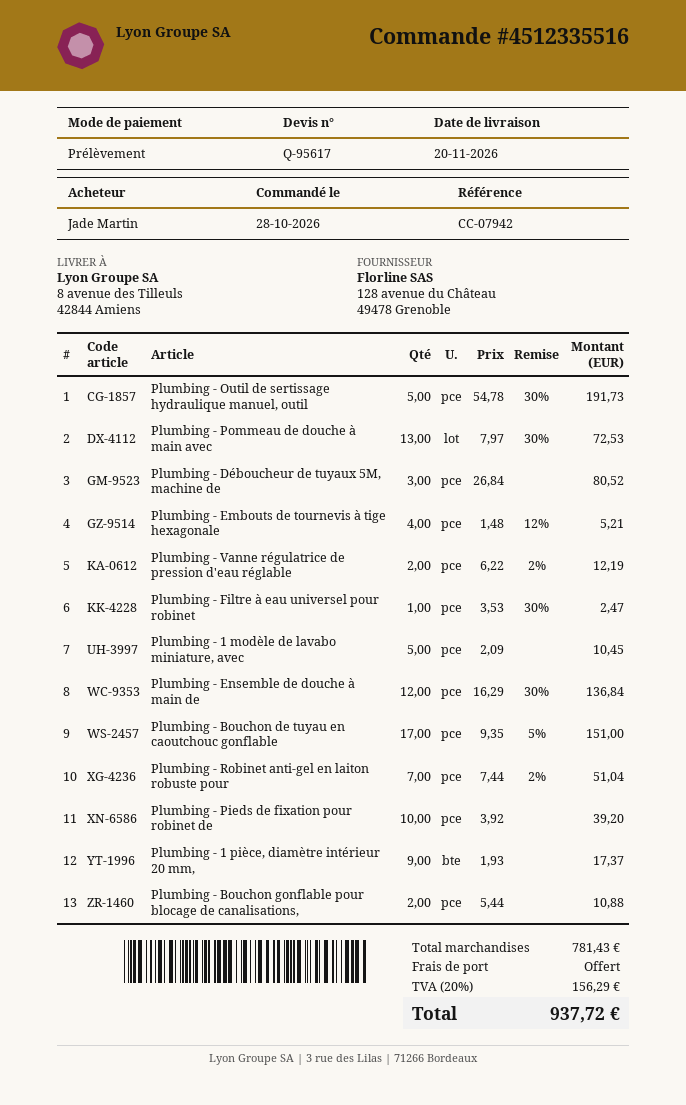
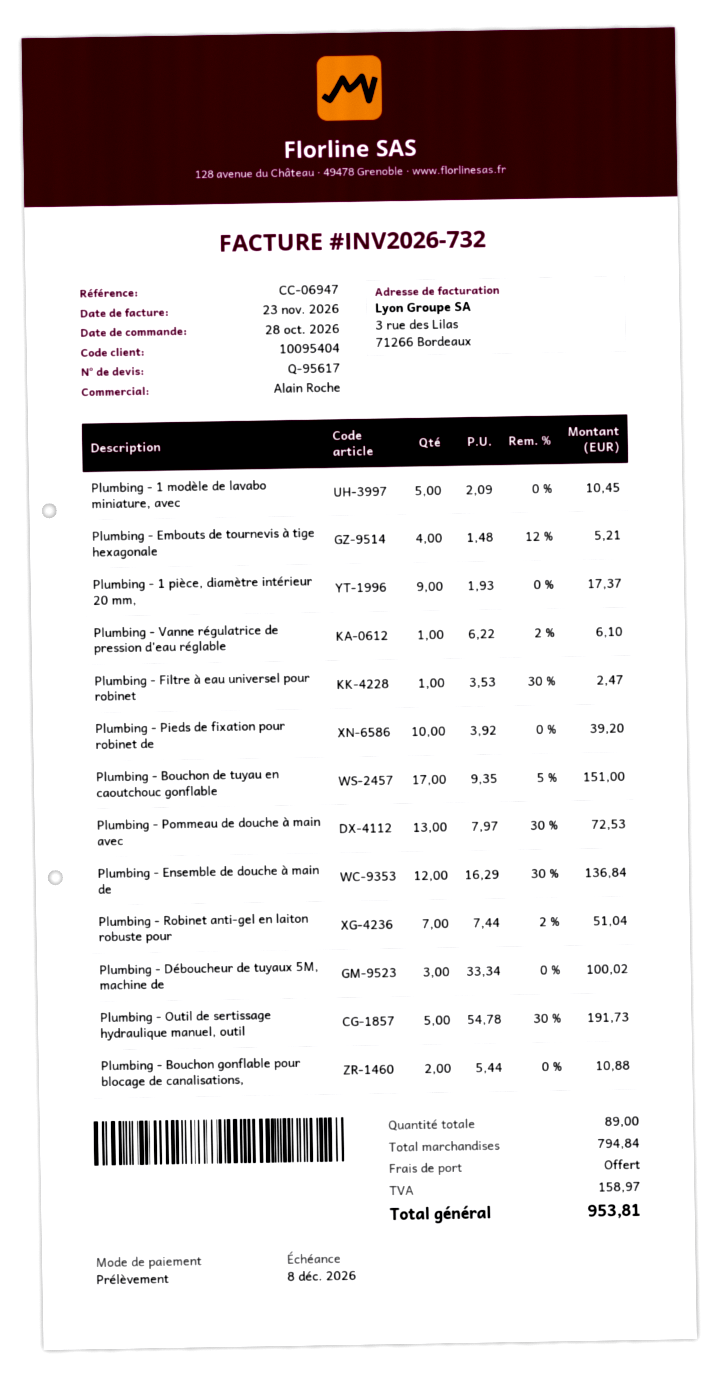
reference: CC-07942 -> CC-06947
Plumbing - Déboucheur de tuyaux 5M, machine de: 3 x 26.84 = 80.52 -> 3 x 33.34 = 100.02
Plumbing - Vanne régulatrice de pression d'eau réglable: 2 x 6.22 - 2% = 12.19 -> 1 x 6.22 - 2% = 6.10
subtotal: 781.43 -> 794.84
tax: 156.29 -> 158.97
total: 937.72 -> 953.81

